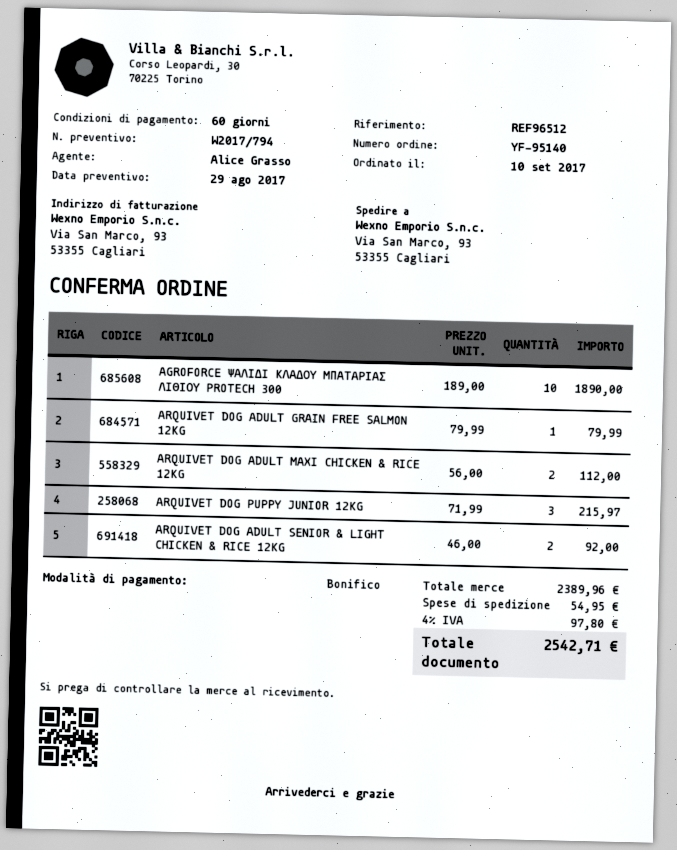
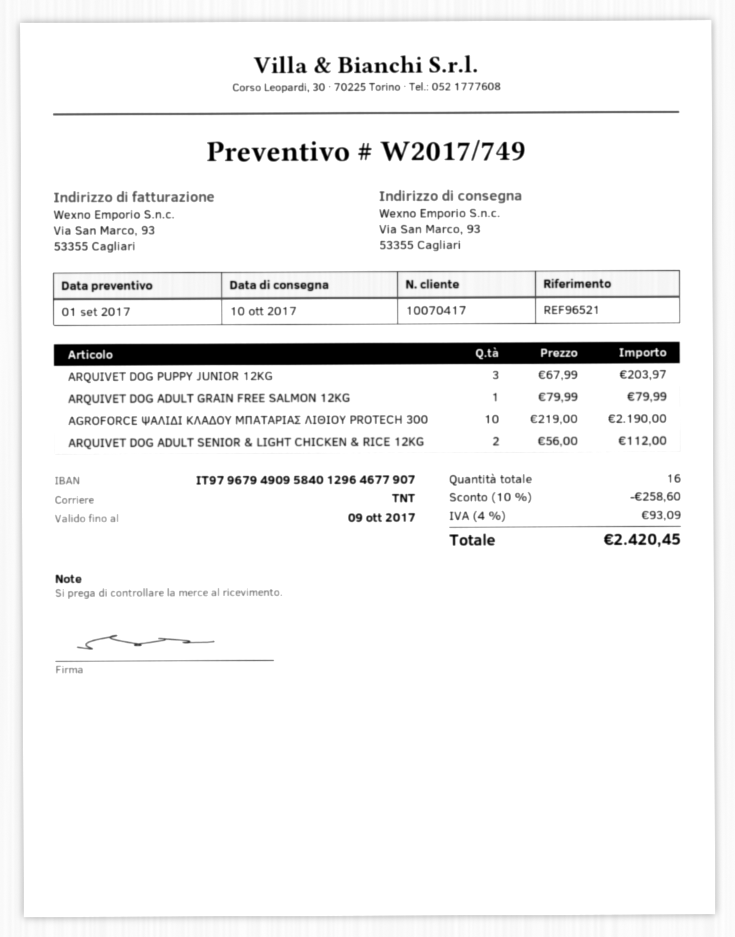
quote number: W2017/794 -> W2017/749
quote date: 2017-08-29 -> 2017-09-01
reference: REF96512 -> REF96521
AGROFORCE ΨΑΛΙΔΙ ΚΛΑΔΟΥ ΜΠΑΤΑΡΙΑΣ ΛΙΘΙΟΥ PROTECH 300: 10 x 189.00 = 1890.00 -> 10 x 219.00 = 2190.00
ARQUIVET DOG ADULT MAXI CHICKEN & RICE 12KG: 2 x 56.00 = 112.00 -> none
ARQUIVET DOG PUPPY JUNIOR 12KG: 3 x 71.99 = 215.97 -> 3 x 67.99 = 203.97
ARQUIVET DOG ADULT SENIOR & LIGHT CHICKEN & RICE 12KG: 2 x 46.00 = 92.00 -> 2 x 56.00 = 112.00
discount: none -> 10% = 258.60
shipping: 54.95 -> none
tax: 4% = 97.80 -> 4% = 93.09
total: 2542.71 -> 2420.45

